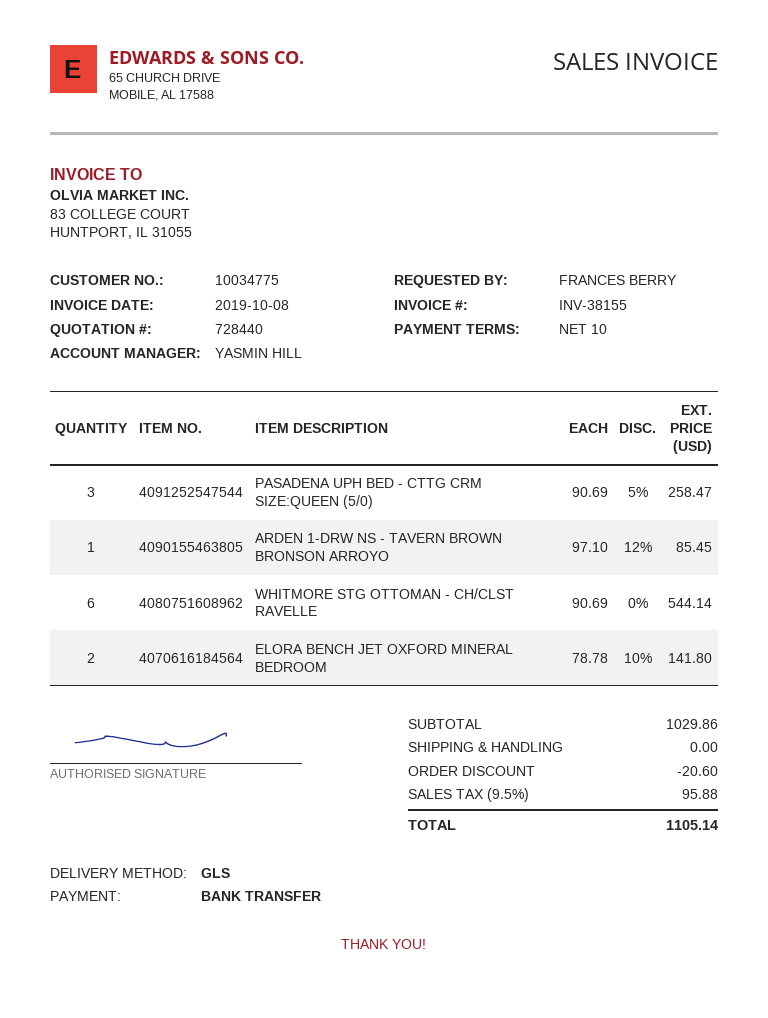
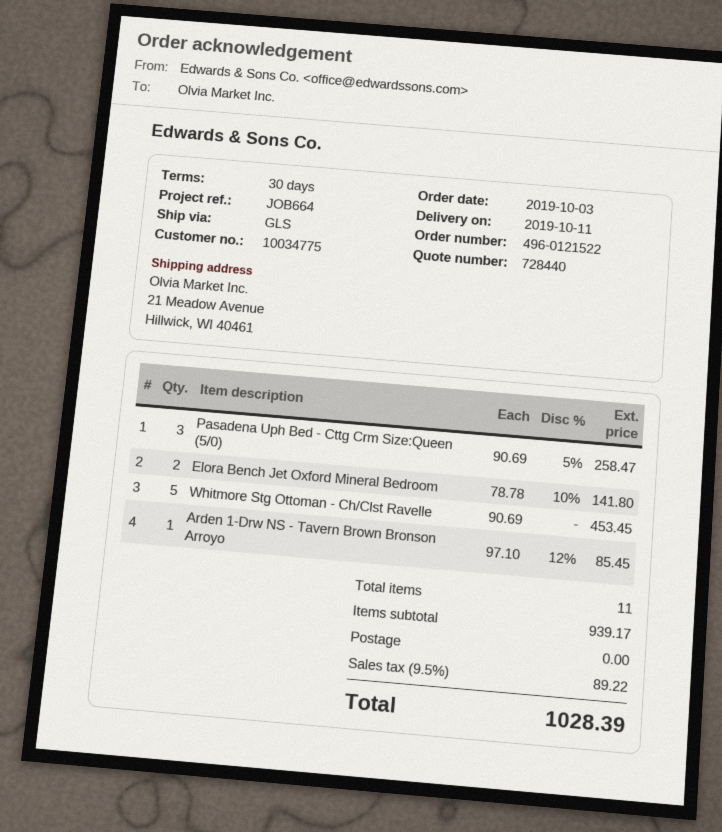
payment terms: 10 days -> 30 days
WHITMORE STG OTTOMAN - CH/CLST RAVELLE: 6 x 90.69 = 544.14 -> 5 x 90.69 = 453.45
subtotal: 1029.86 -> 939.17
discount: 20.60 -> none
tax: 9.5% = 95.88 -> 9.5% = 89.22
total: 1105.14 -> 1028.39

